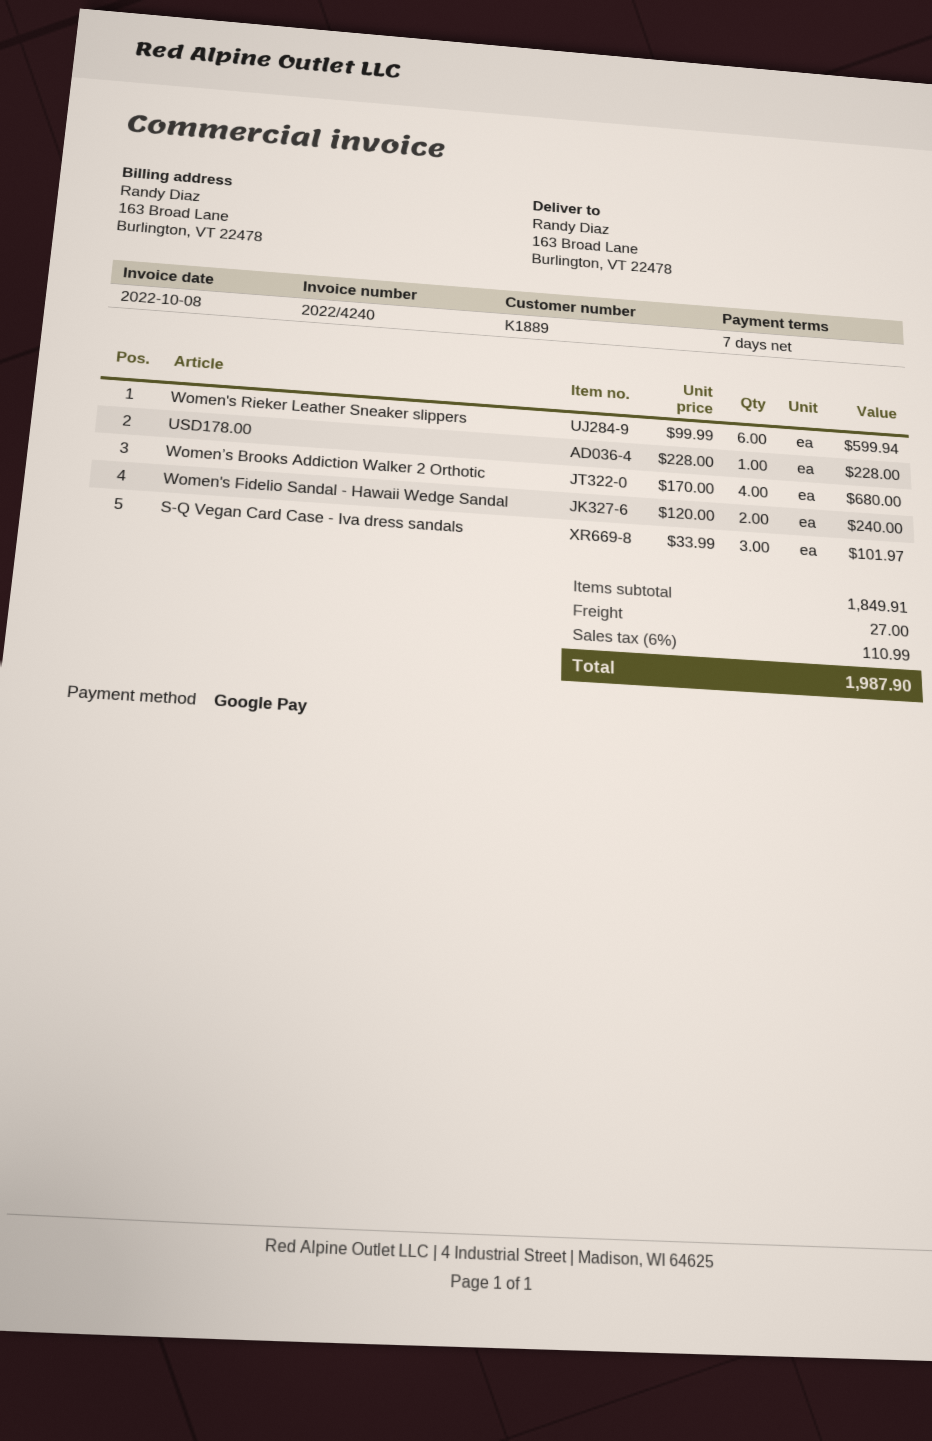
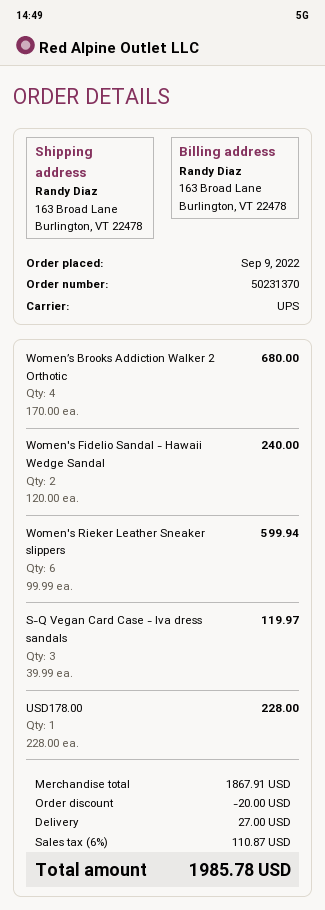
S-Q Vegan Card Case - Iva dress sandals: 3 x 33.99 = 101.97 -> 3 x 39.99 = 119.97
subtotal: 1849.91 -> 1867.91
discount: none -> 20.00
tax: 6% = 110.99 -> 6% = 110.87
total: 1987.90 -> 1985.78

